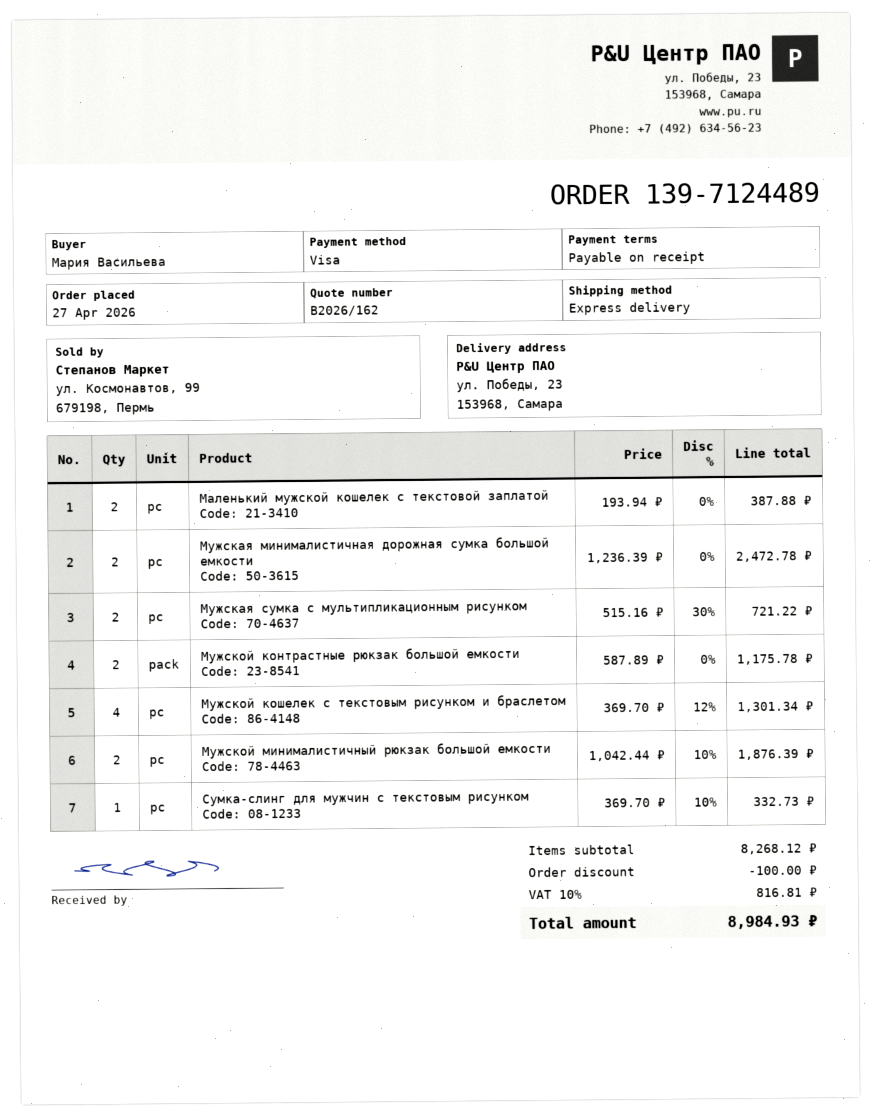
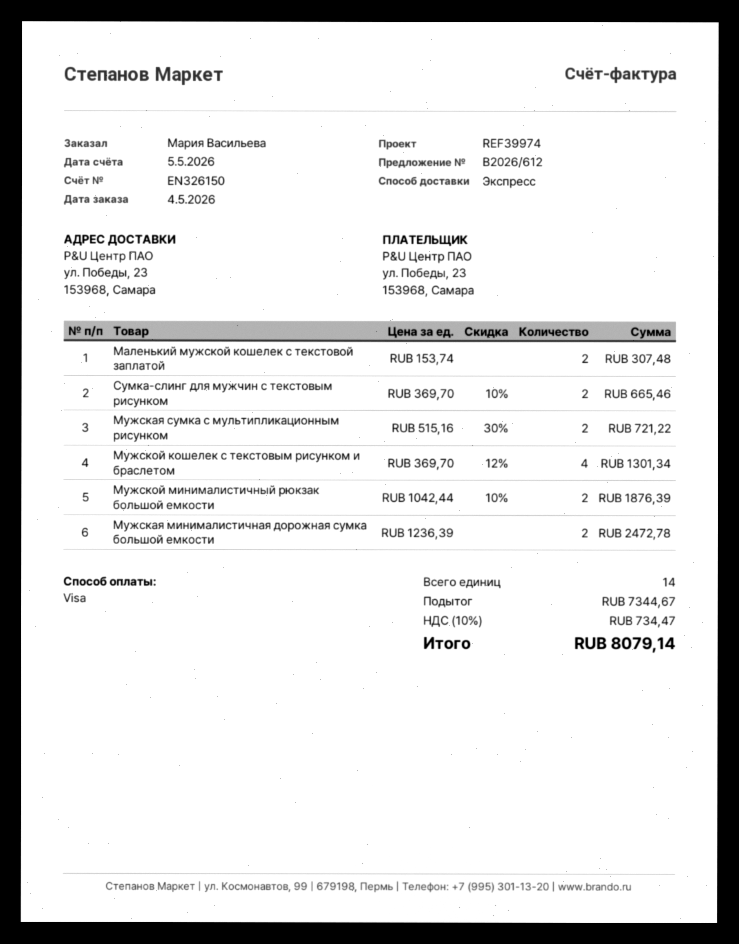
quote number: B2026/162 -> B2026/612
order date: 2026-04-27 -> 2026-05-04
Маленький мужской кошелек с текстовой заплатой: 2 x 193.94 = 387.88 -> 2 x 153.74 = 307.48
Мужской контрастные рюкзак большой емкости: 2 x 587.89 = 1175.78 -> none
Сумка-слинг для мужчин с текстовым рисунком: 1 x 369.70 - 10% = 332.73 -> 2 x 369.70 - 10% = 665.46
subtotal: 8268.12 -> 7344.67
discount: 100.00 -> none
tax: 10% = 816.81 -> 10% = 734.47
total: 8984.93 -> 8079.14

